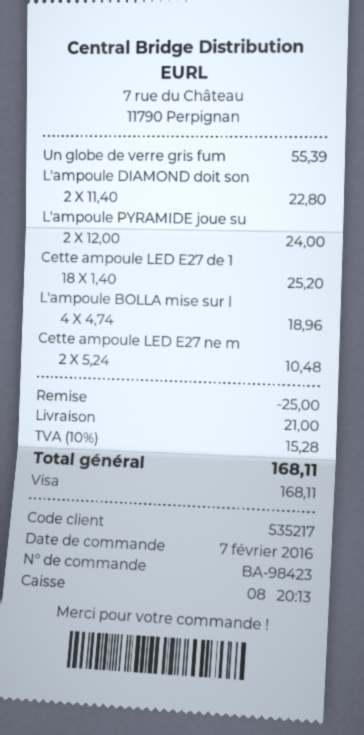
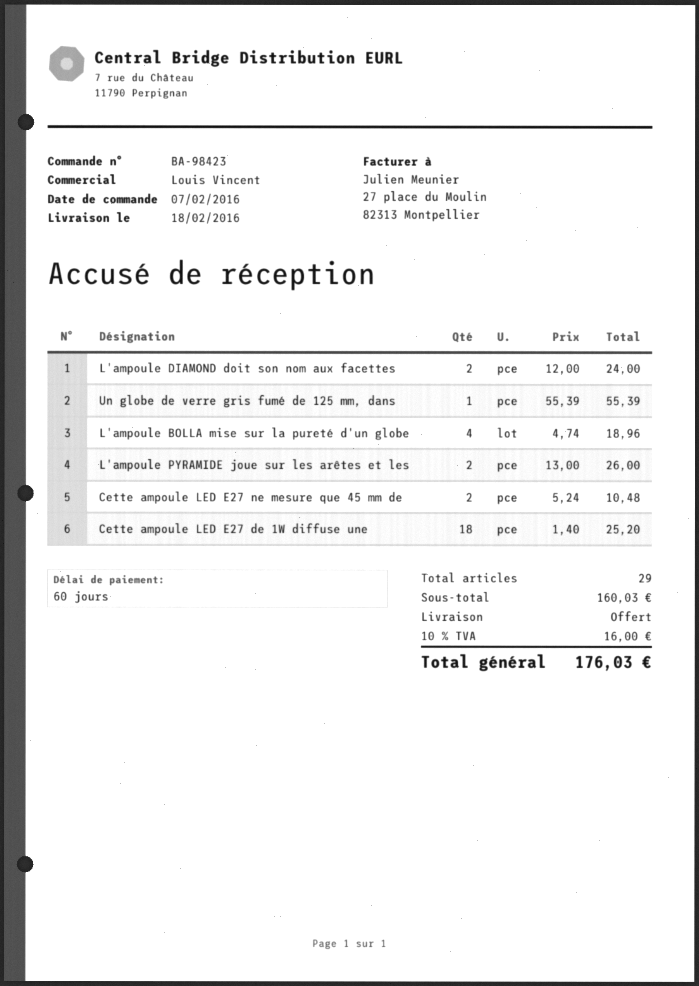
L'ampoule DIAMOND doit son: 2 x 11.40 = 22.80 -> 2 x 12.00 = 24.00
L'ampoule PYRAMIDE joue su: 2 x 12.00 = 24.00 -> 2 x 13.00 = 26.00
discount: 25.00 -> none
shipping: 21.00 -> 0.00
tax: 10% = 15.28 -> 10% = 16.00
total: 168.11 -> 176.03

